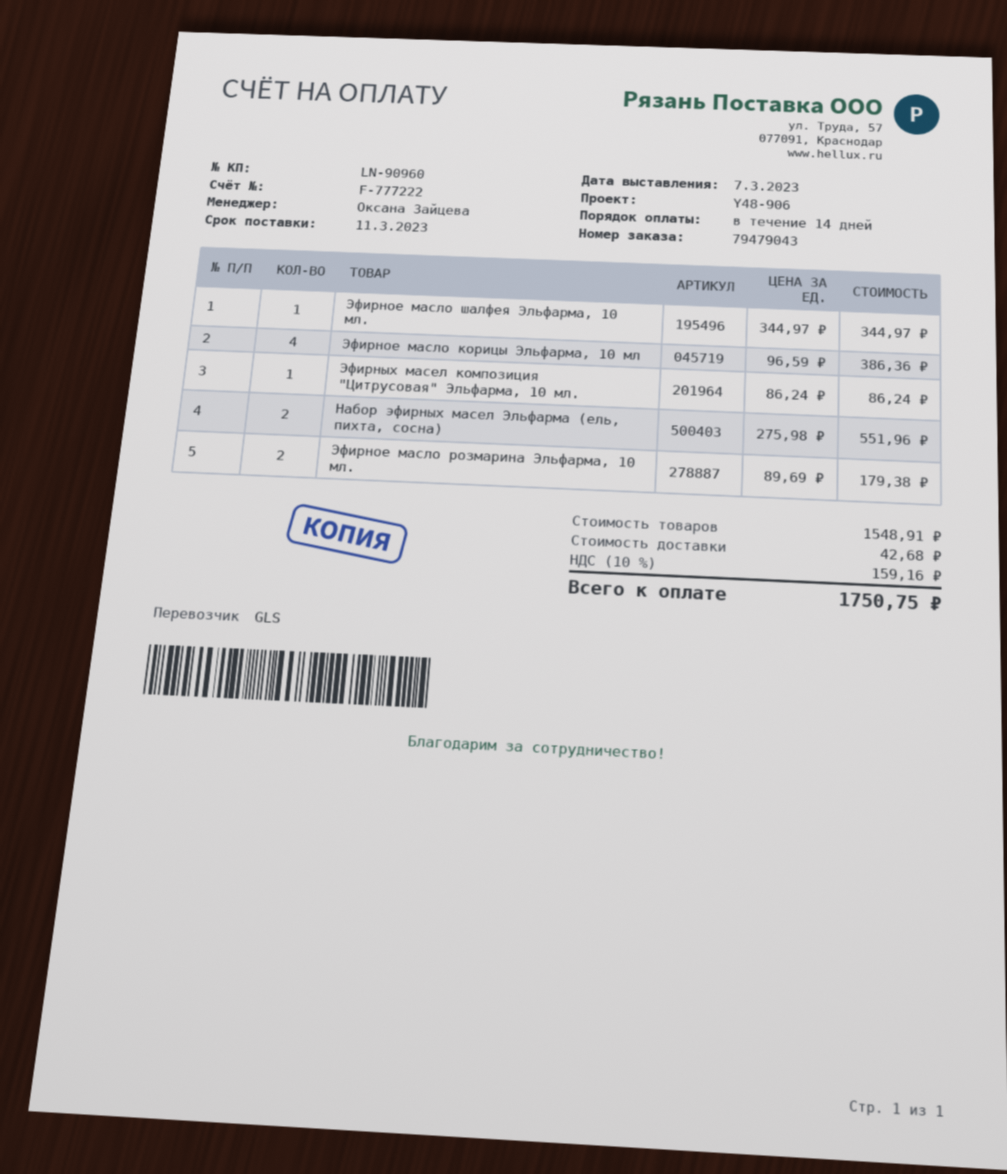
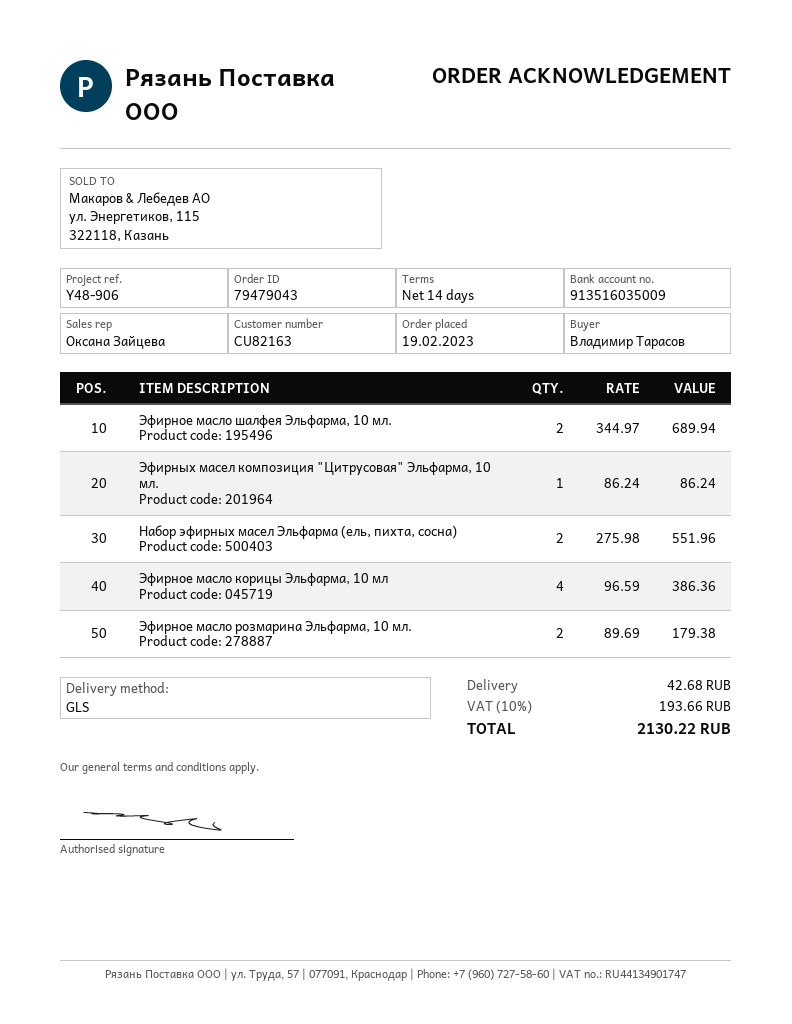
Эфирное масло шалфея Эльфарма, 10 мл.: 1 x 344.97 = 344.97 -> 2 x 344.97 = 689.94
tax: 10% = 159.16 -> 10% = 193.66
total: 1750.75 -> 2130.22

